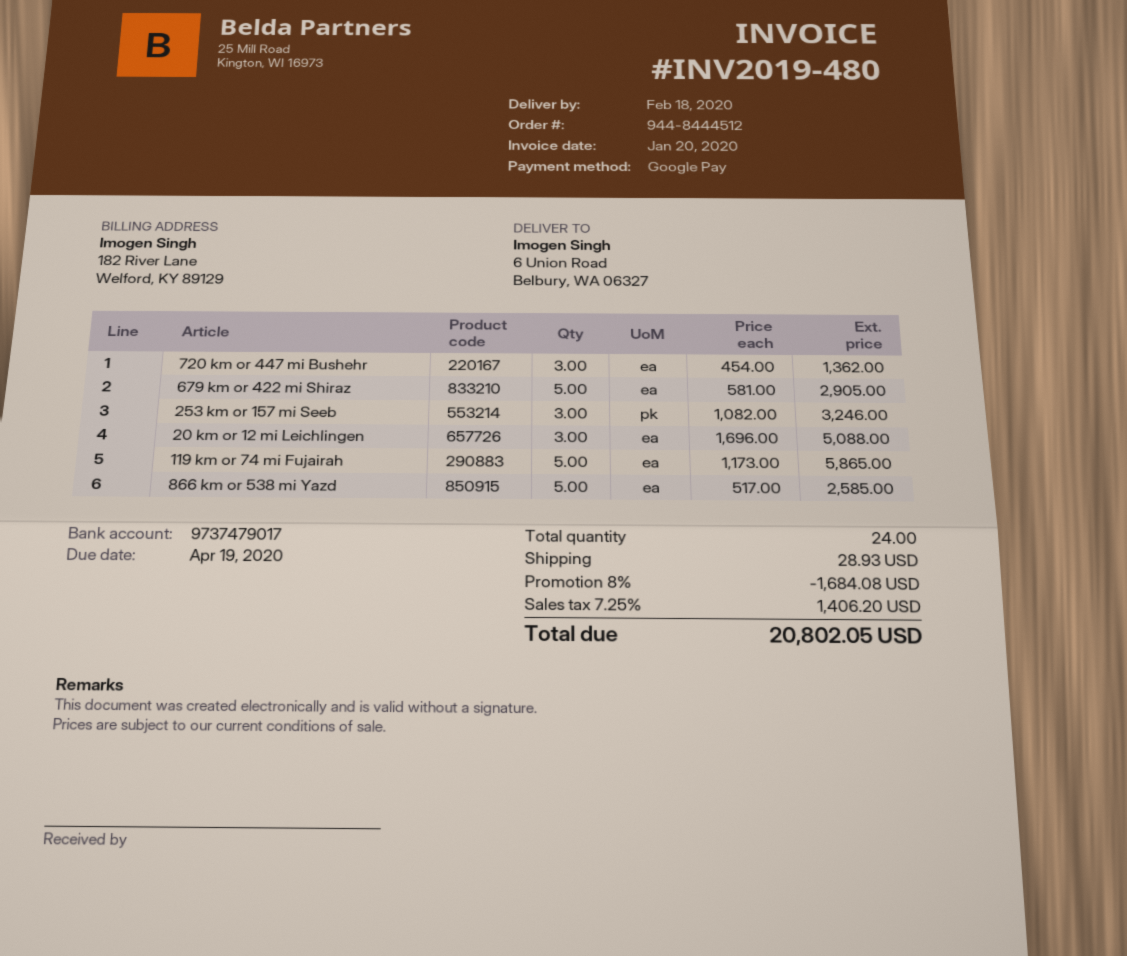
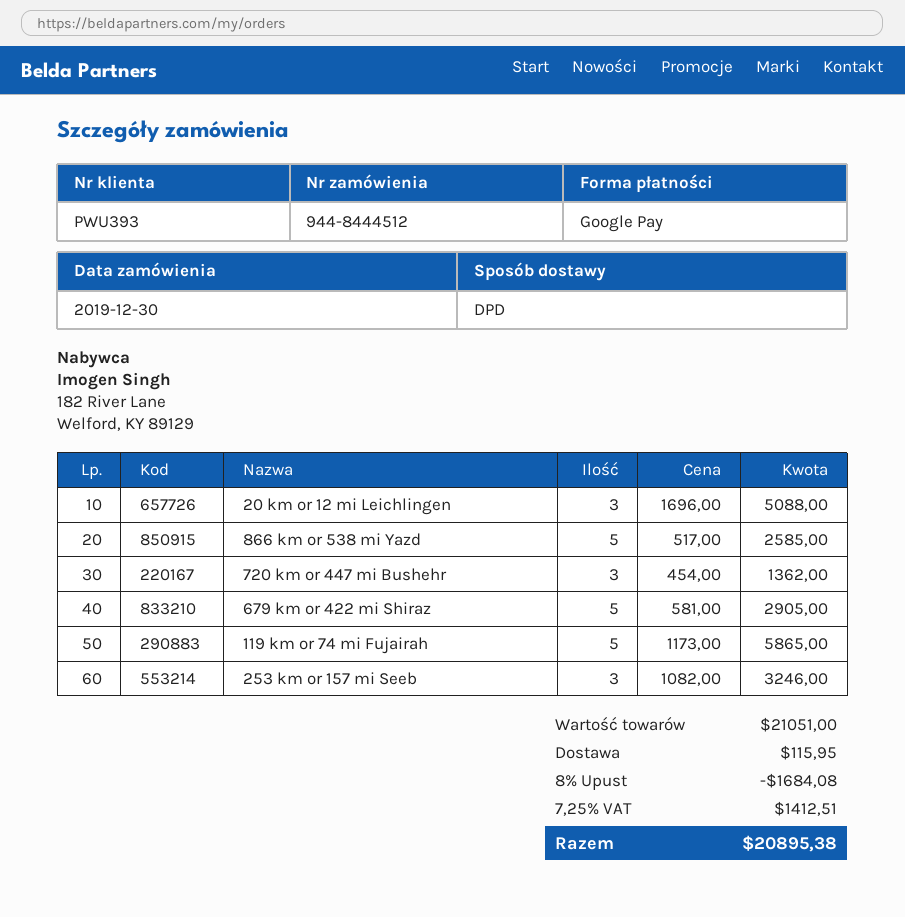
shipping: 28.93 -> 115.95
tax: 7.25% = 1406.20 -> 7.25% = 1412.51
total: 20802.05 -> 20895.38

